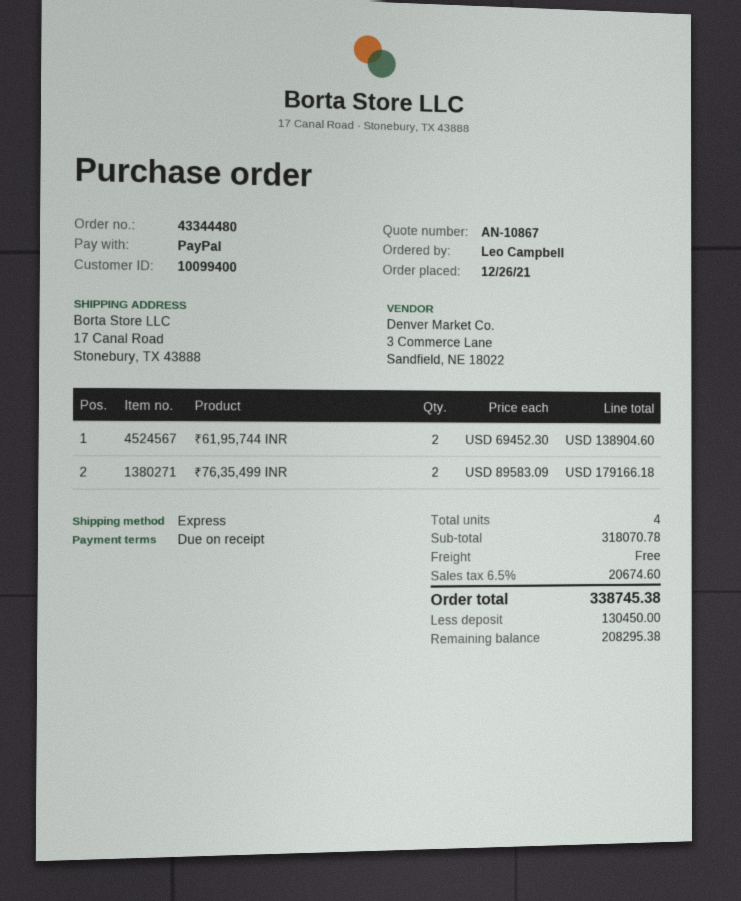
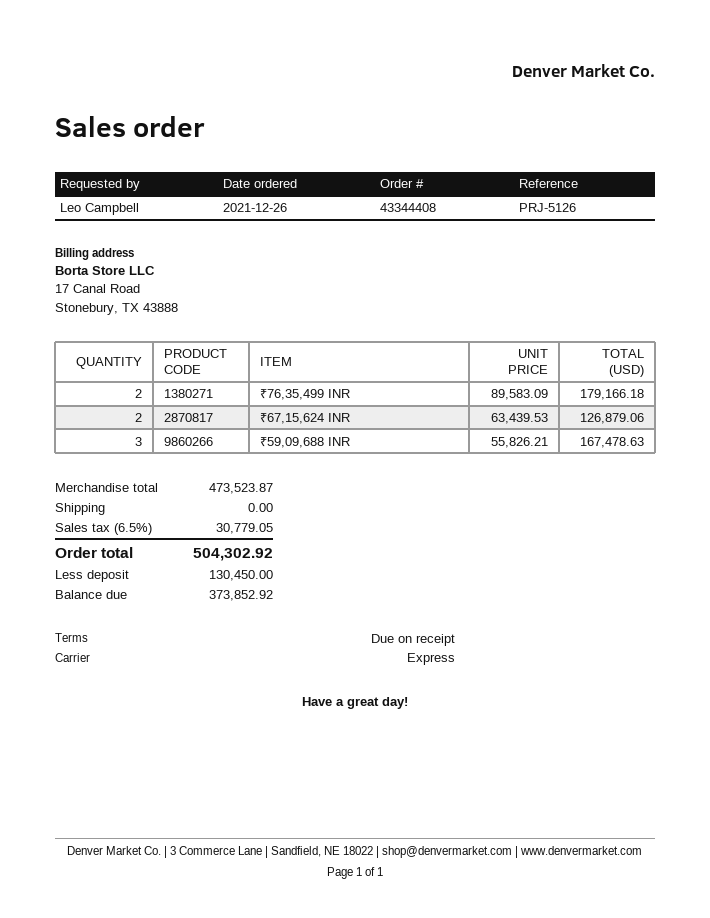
order number: 43344480 -> 43344408
₹61,95,744 INR: 2 x 69452.30 = 138904.60 -> none
₹67,15,624 INR: none -> 2 x 63439.53 = 126879.06
₹59,09,688 INR: none -> 3 x 55826.21 = 167478.63
subtotal: 318070.78 -> 473523.87
tax: 6.5% = 20674.60 -> 6.5% = 30779.05
total: 338745.38 -> 504302.92
balance: 208295.38 -> 373852.92

